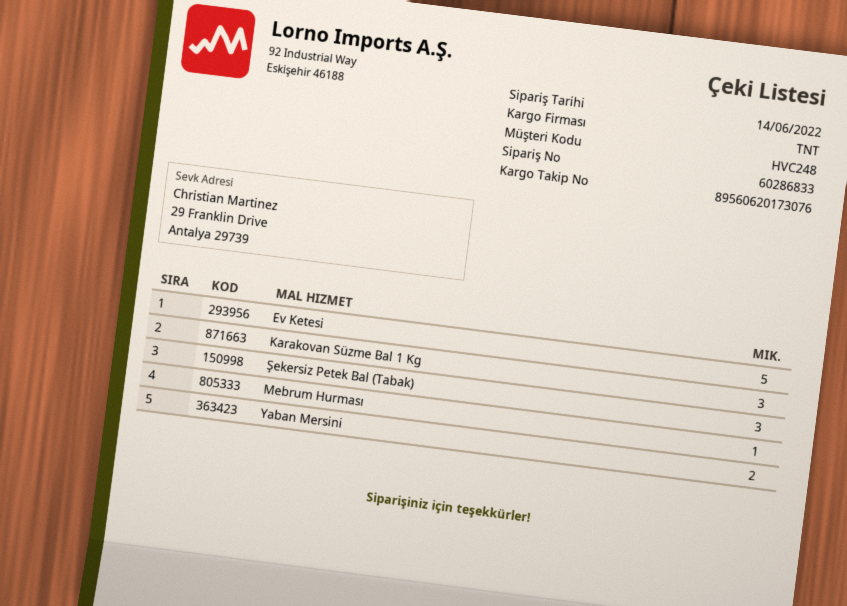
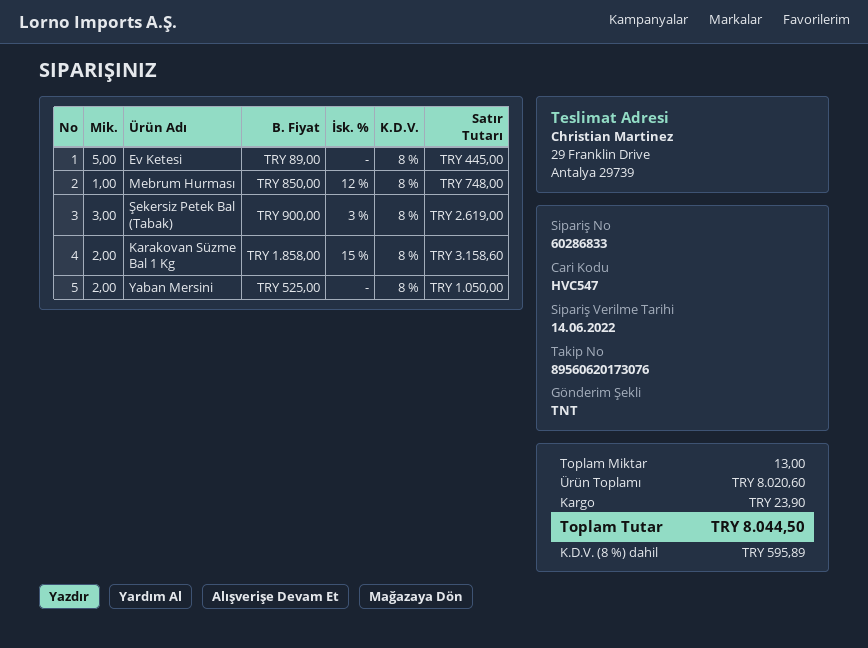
customer number: HVC248 -> HVC547
Karakovan Süzme Bal 1 Kg: 3 -> 2

